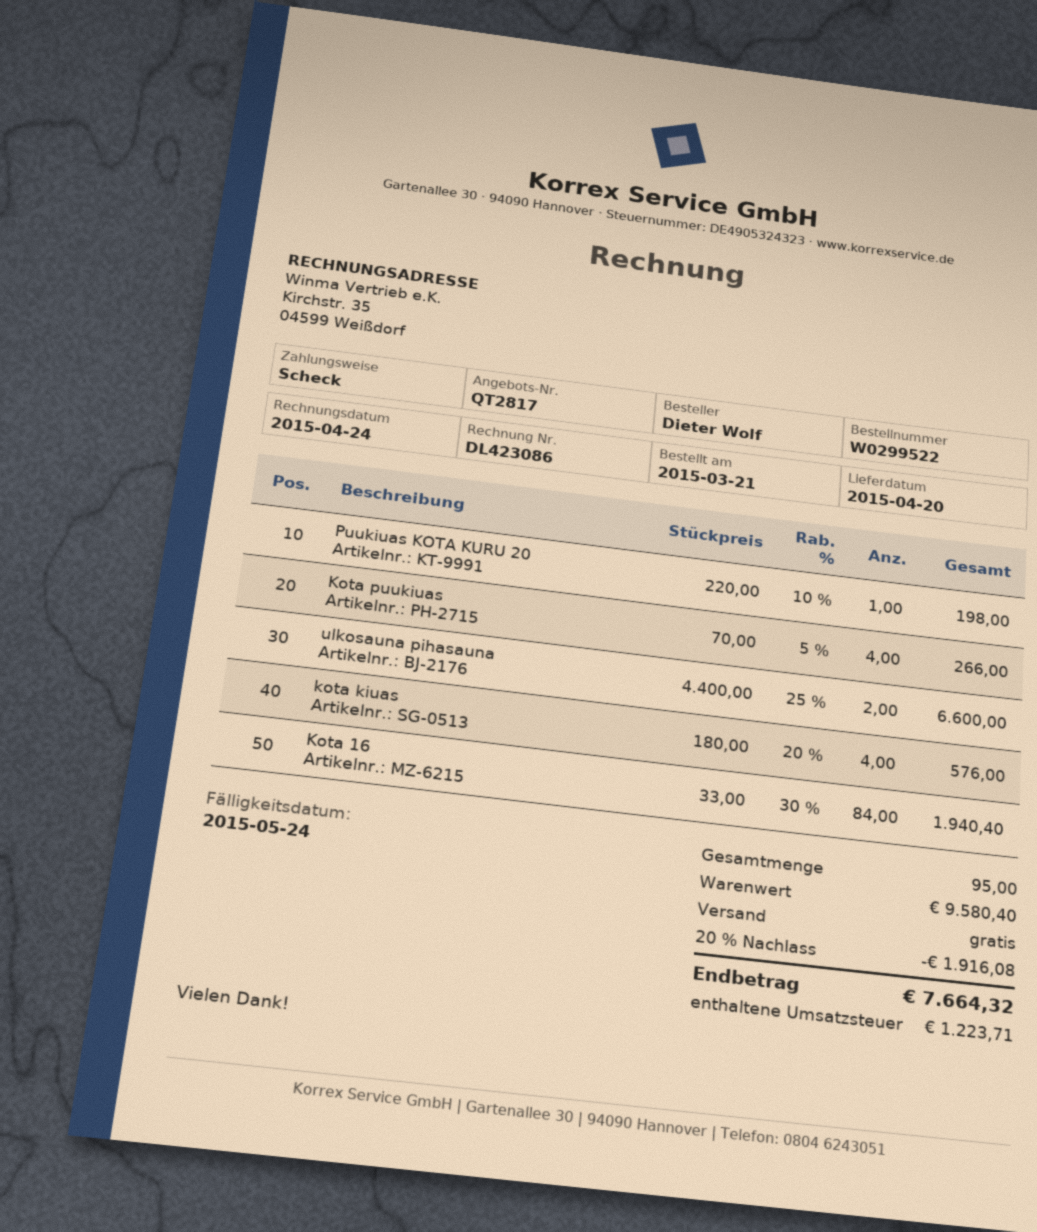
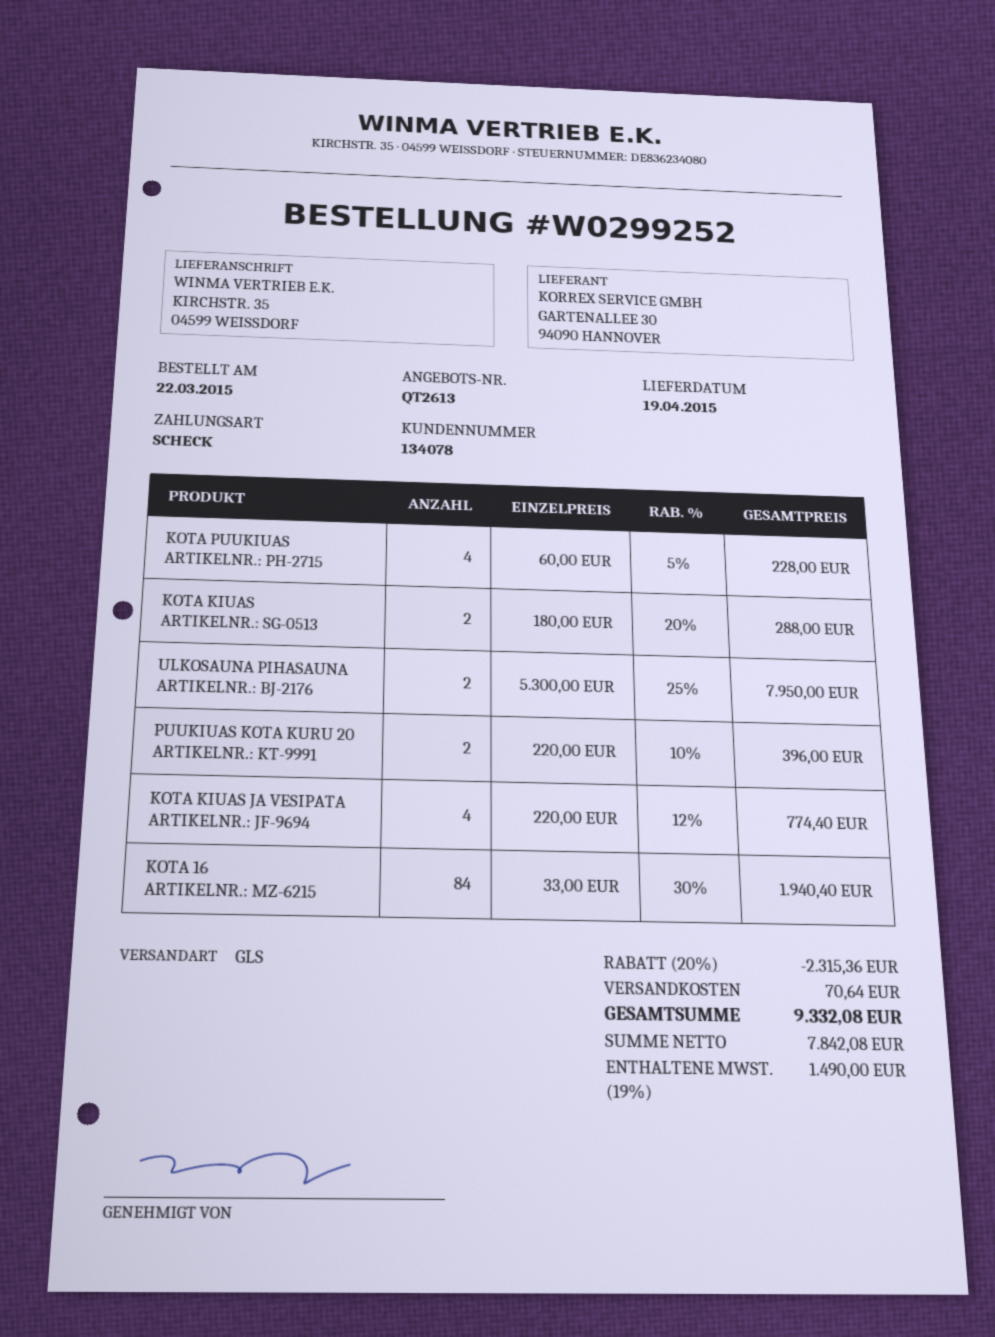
quote number: QT2817 -> QT2613
order number: W0299522 -> W0299252
order date: 2015-03-21 -> 2015-03-22
delivery date: 2015-04-20 -> 2015-04-19
Puukiuas KOTA KURU 20: 1 x 220.00 - 10% = 198.00 -> 2 x 220.00 - 10% = 396.00
Kota puukiuas: 4 x 70.00 - 5% = 266.00 -> 4 x 60.00 - 5% = 228.00
ulkosauna pihasauna: 2 x 4400.00 - 25% = 6600.00 -> 2 x 5300.00 - 25% = 7950.00
kota kiuas: 4 x 180.00 - 20% = 576.00 -> 2 x 180.00 - 20% = 288.00
KOTA KIUAS JA VESIPATA: none -> 4 x 220.00 - 12% = 774.40
discount: 20% = 1916.08 -> 20% = 2315.36
shipping: 0.00 -> 70.64
tax: 1223.71 -> 1490.00
total: 7664.32 -> 9332.08

